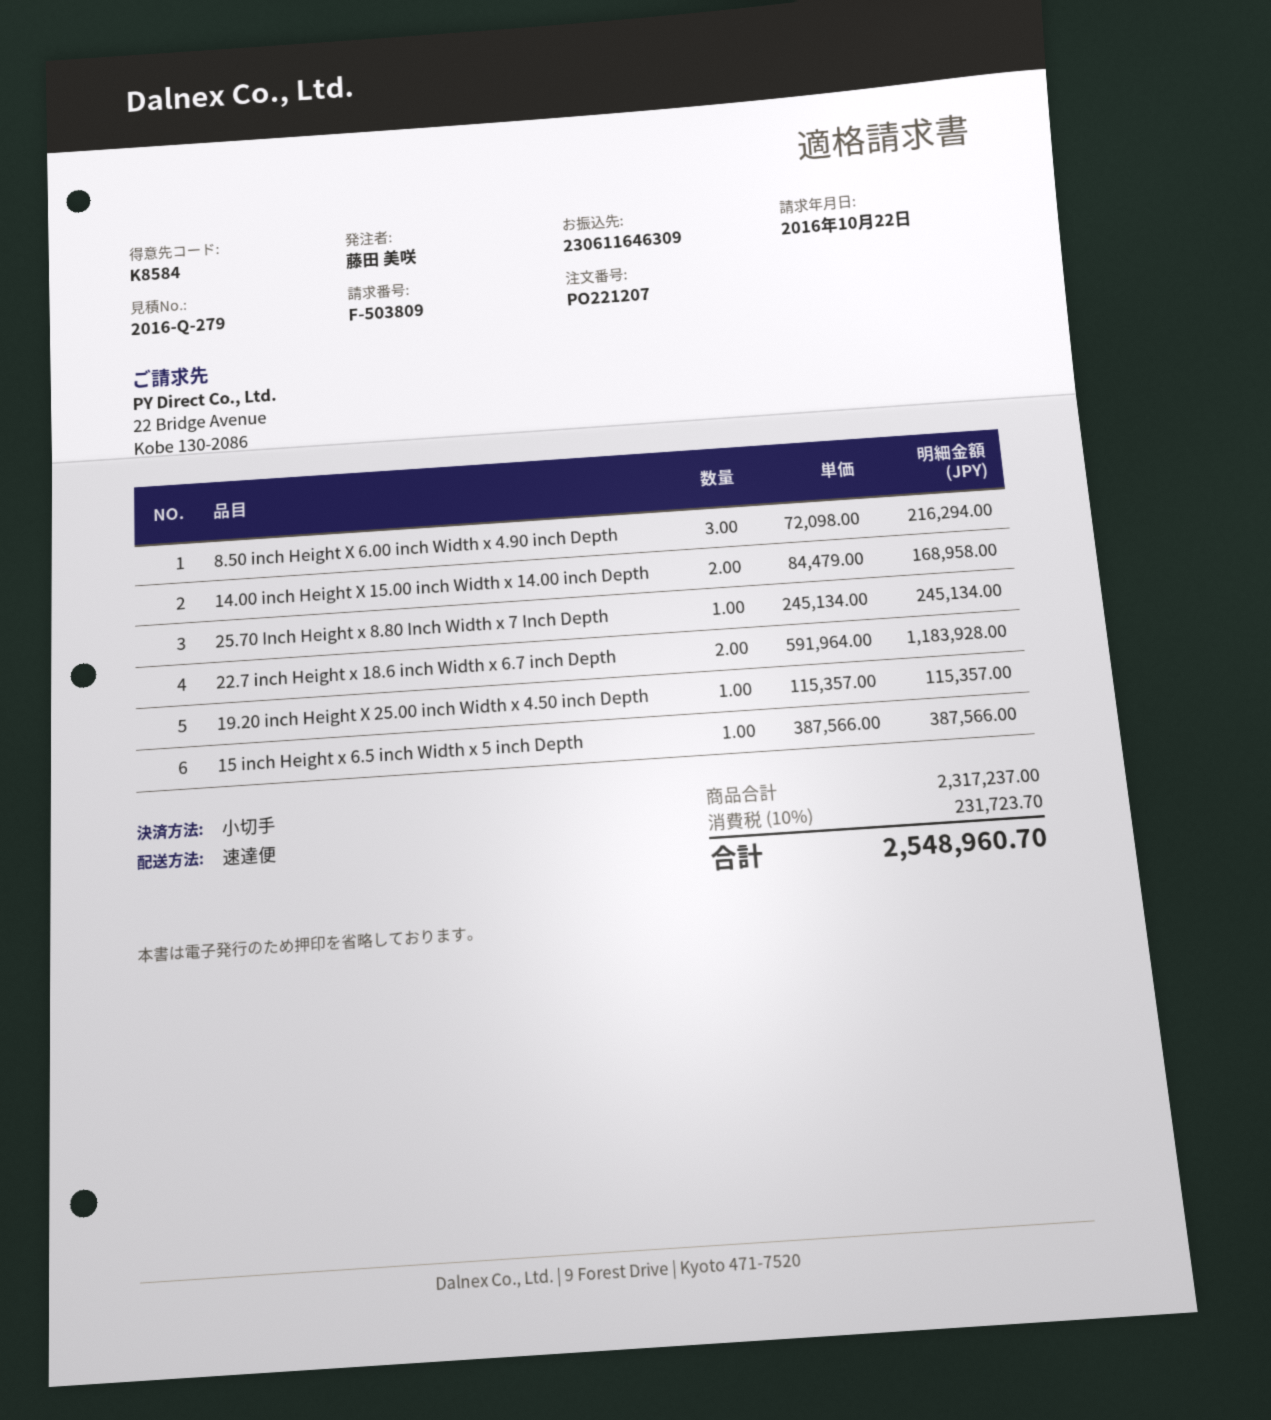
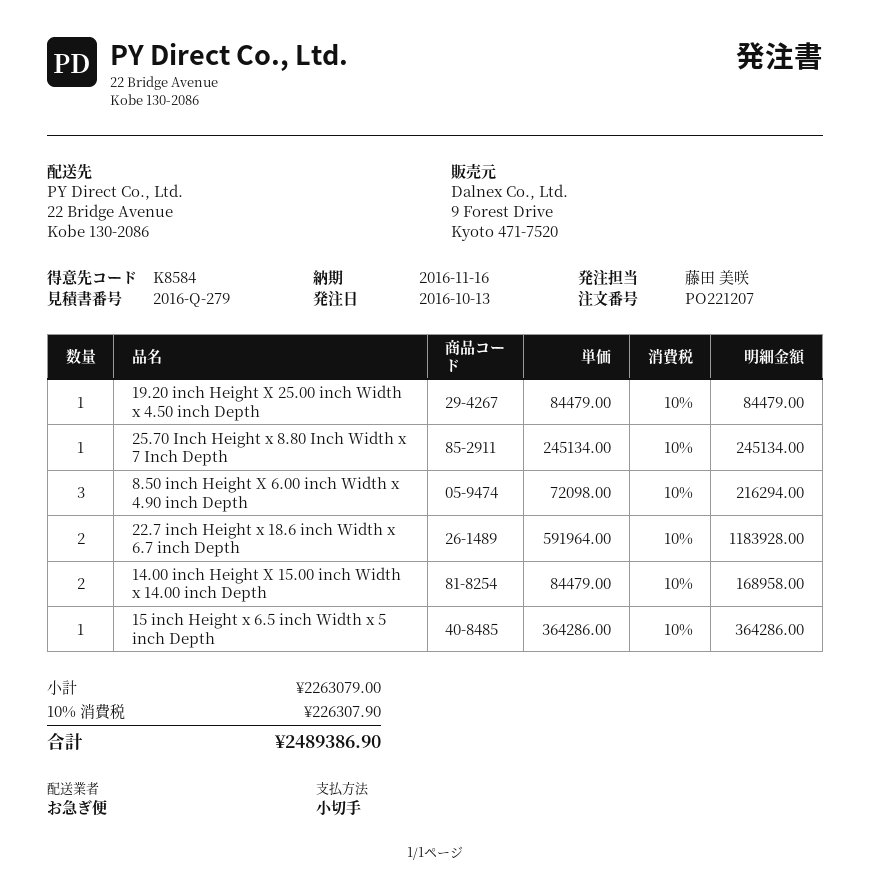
19.20 inch Height X 25.00 inch Width x 4.50 inch Depth: 1 x 115357.00 = 115357.00 -> 1 x 84479.00 = 84479.00
15 inch Height x 6.5 inch Width x 5 inch Depth: 1 x 387566.00 = 387566.00 -> 1 x 364286.00 = 364286.00
subtotal: 2317237.00 -> 2263079.00
tax: 10% = 231723.70 -> 10% = 226307.90
total: 2548960.70 -> 2489386.90

